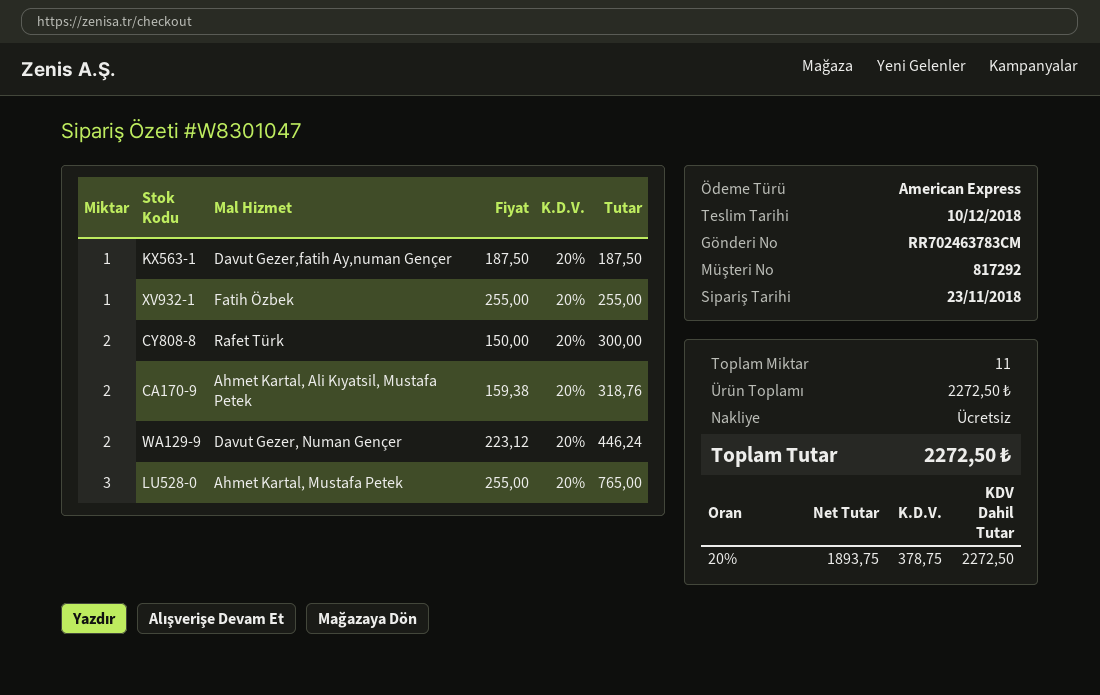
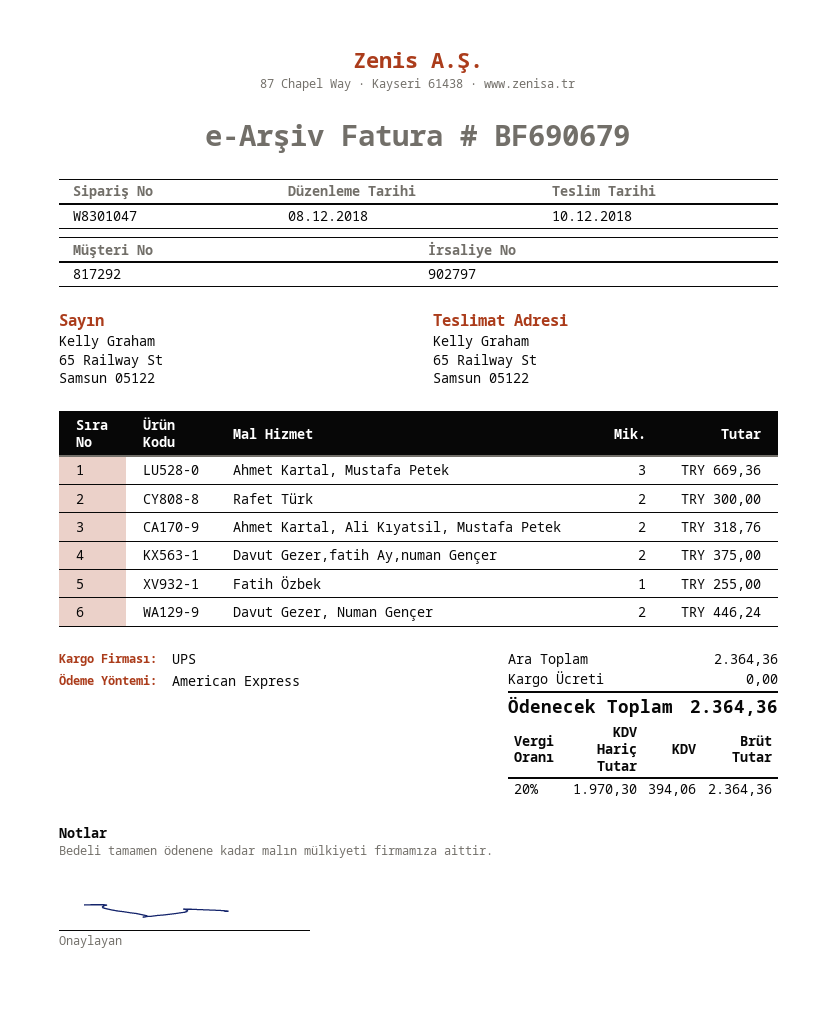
Davut Gezer,fatih Ay,numan Gençer: 1 for 187.50 -> 2 for 375.00
Ahmet Kartal, Mustafa Petek: 3 for 765.00 -> 3 for 669.36
subtotal: 2272.50 -> 2364.36
net: 1893.75 -> 1970.30
tax: 20% = 378.75 -> 20% = 394.06
total: 2272.50 -> 2364.36

